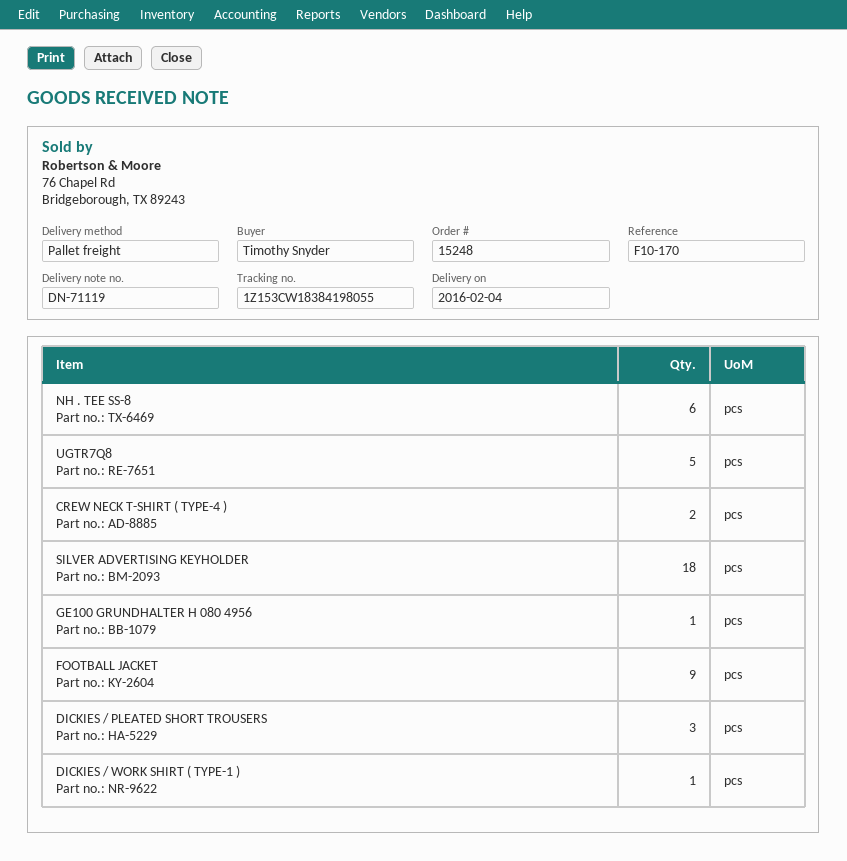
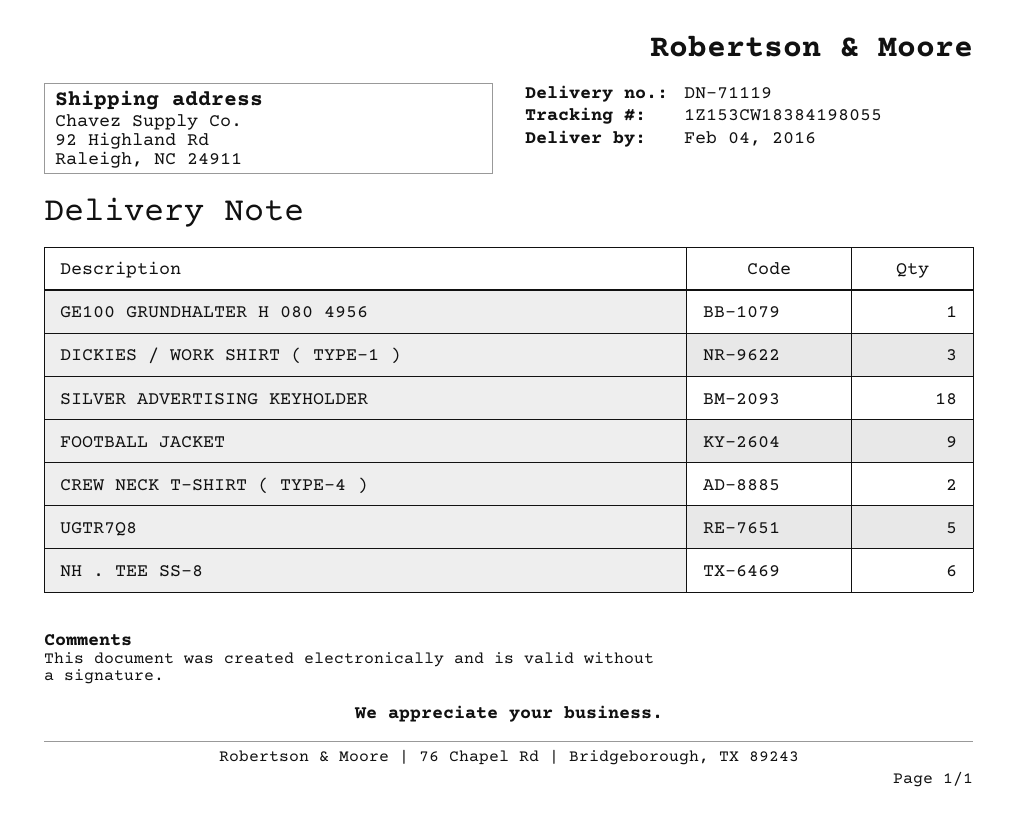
DICKIES / PLEATED SHORT TROUSERS: 3 -> none
DICKIES / WORK SHIRT ( TYPE-1 ): 1 -> 3

